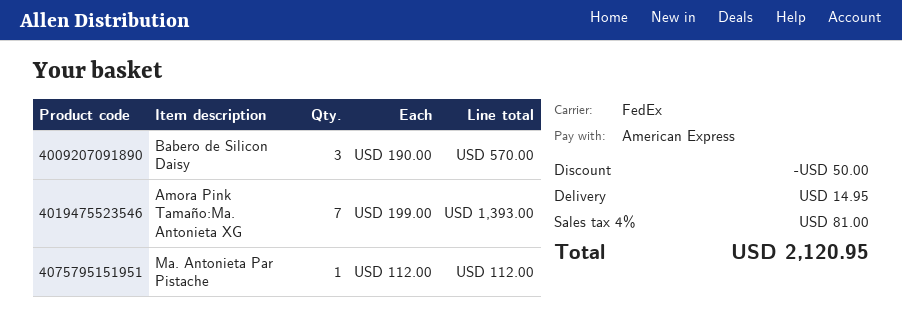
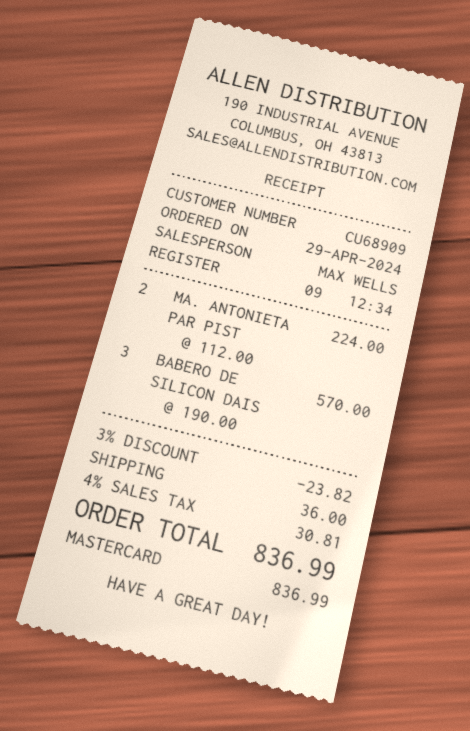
payment method: American Express -> Mastercard
Amora Pink Tamaño:Ma. Antonieta XG: 7 x 199.00 = 1393.00 -> none
Ma. Antonieta Par Pistache: 1 x 112.00 = 112.00 -> 2 x 112.00 = 224.00
discount: 50.00 -> 23.82
shipping: 14.95 -> 36.00
tax: 4% = 81.00 -> 4% = 30.81
total: 2120.95 -> 836.99

